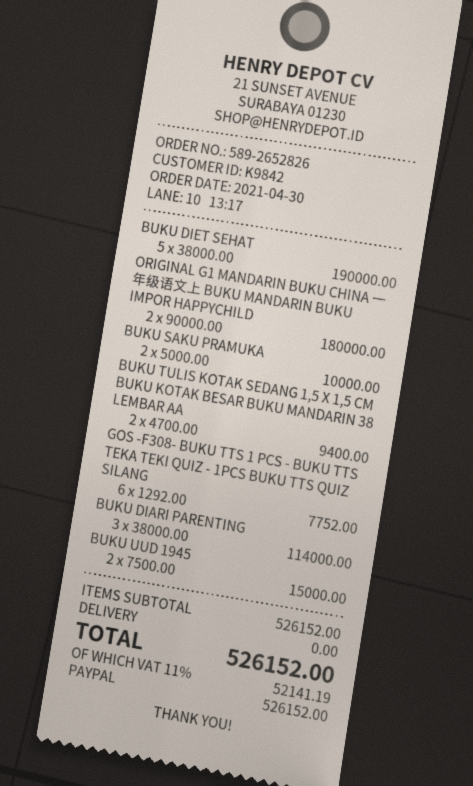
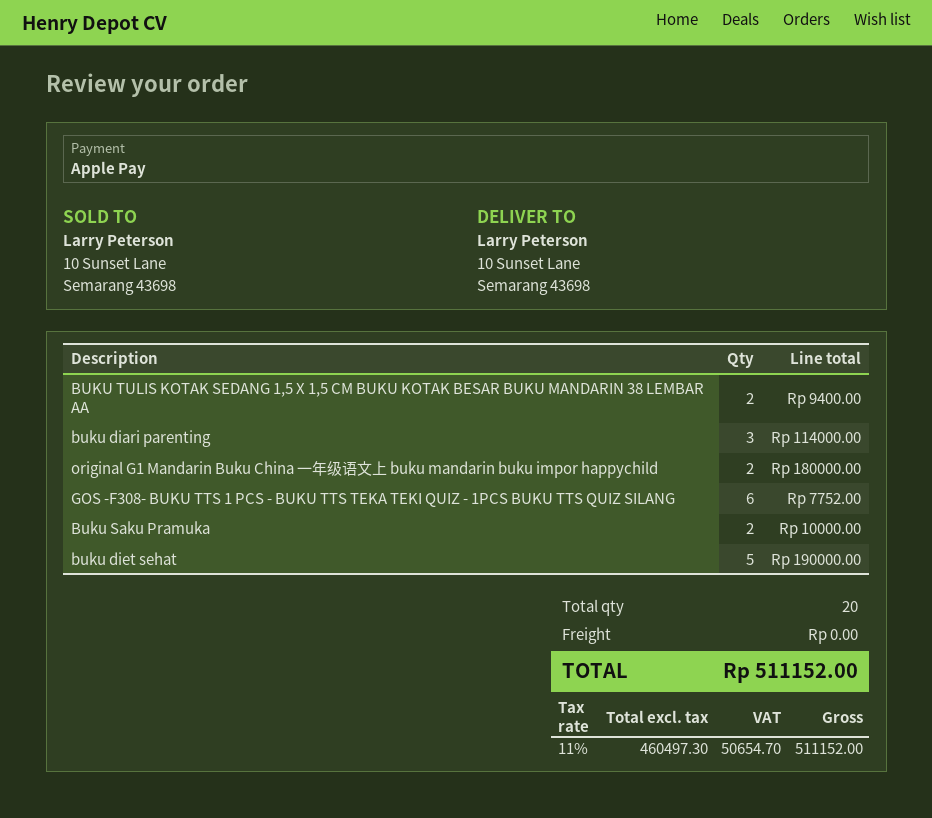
payment method: PayPal -> Apple Pay
BUKU UUD 1945: 2 for 15000.00 -> none
tax: 11% = 52141.19 -> 11% = 50654.70
total: 526152.00 -> 511152.00

